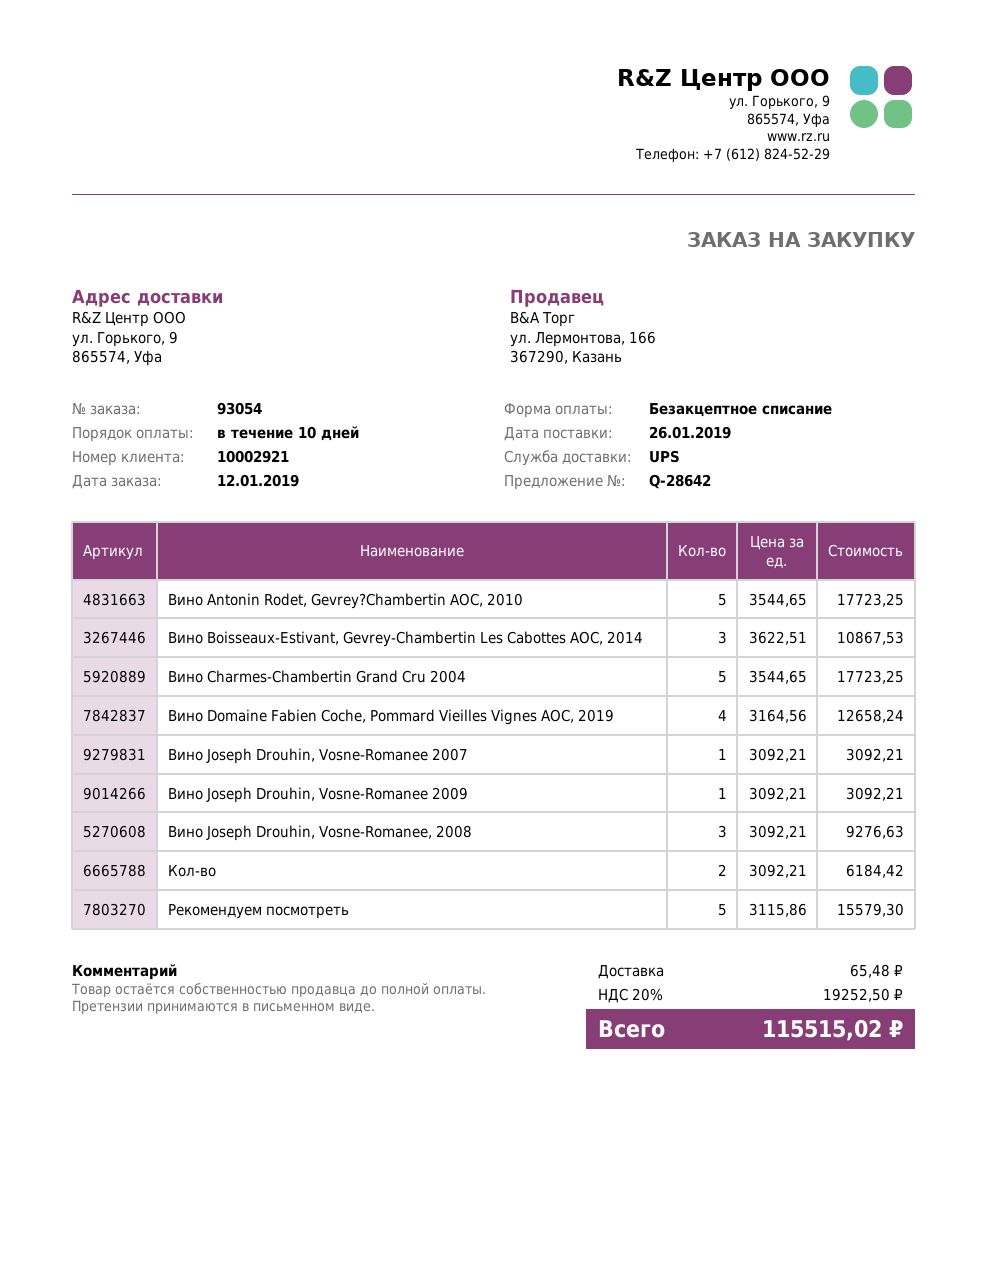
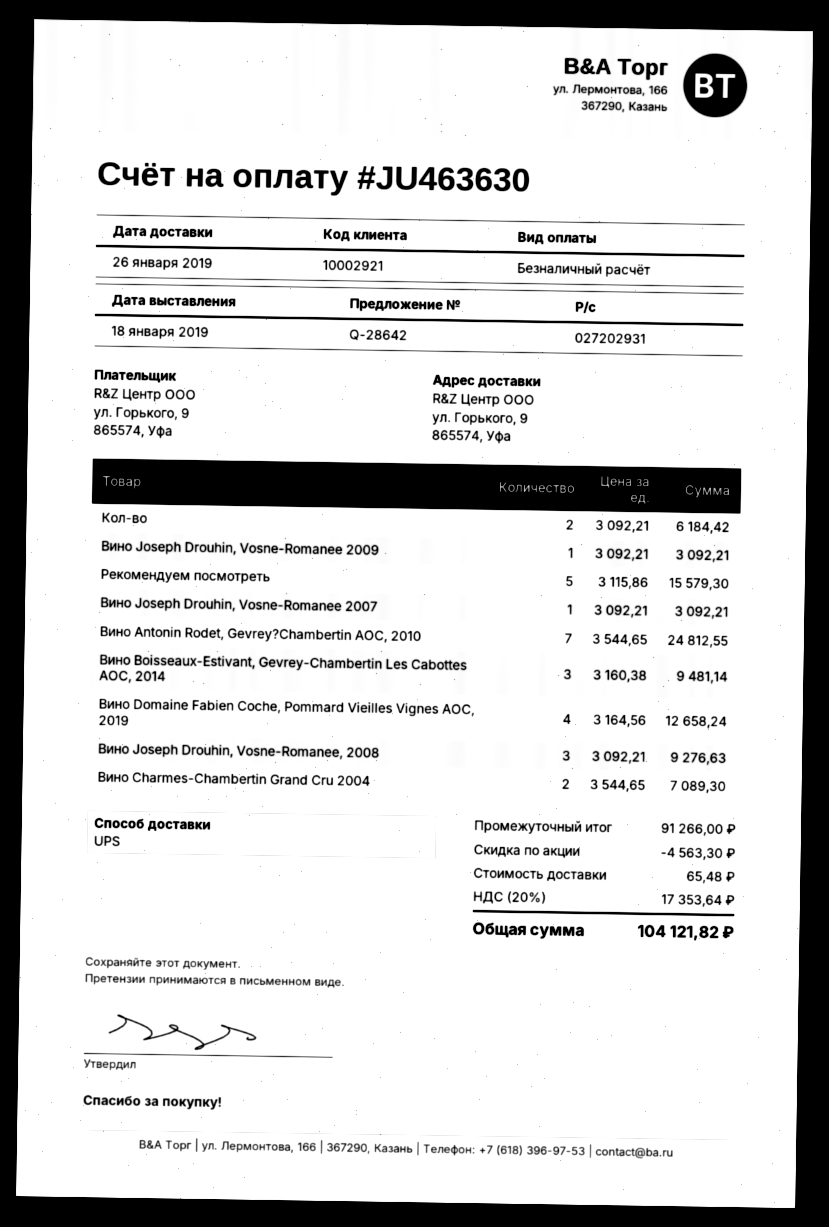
payment method: direct debit -> bank transfer
Вино Antonin Rodet, Gevrey?Chambertin AOC, 2010: 5 x 3544.65 = 17723.25 -> 7 x 3544.65 = 24812.55
Вино Boisseaux-Estivant, Gevrey-Chambertin Les Cabottes AOC, 2014: 3 x 3622.51 = 10867.53 -> 3 x 3160.38 = 9481.14
Вино Charmes-Chambertin Grand Cru 2004: 5 x 3544.65 = 17723.25 -> 2 x 3544.65 = 7089.30
discount: none -> 4563.30
tax: 20% = 19252.50 -> 20% = 17353.64
total: 115515.02 -> 104121.82

